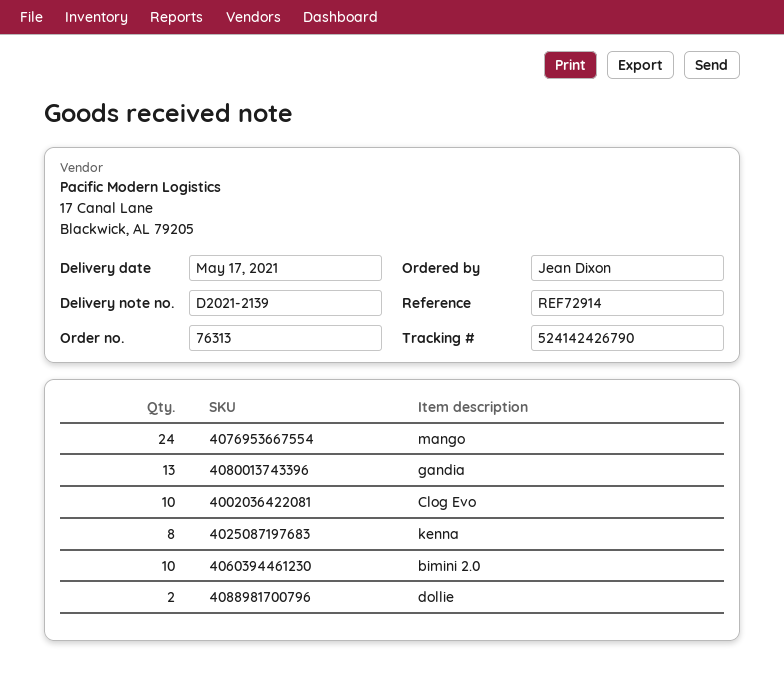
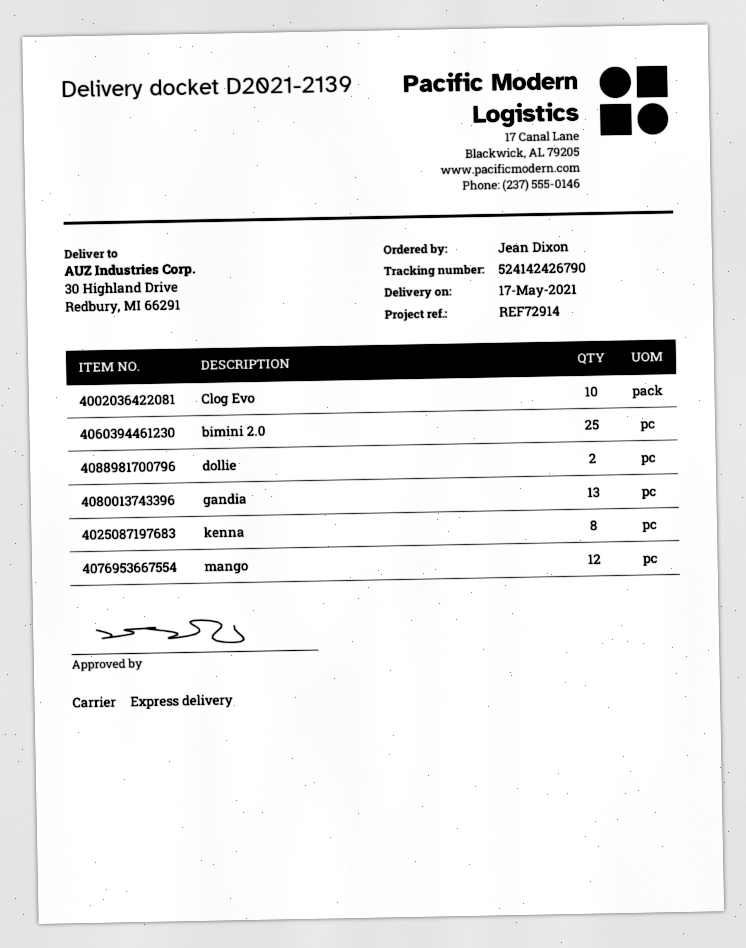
mango: 24 -> 12
bimini 2.0: 10 -> 25

